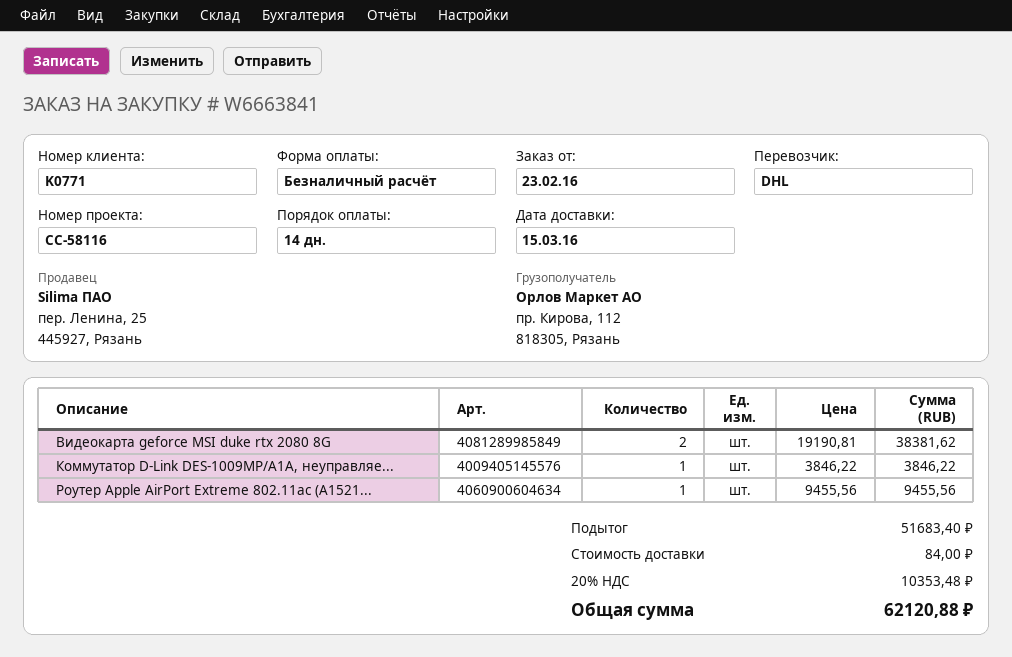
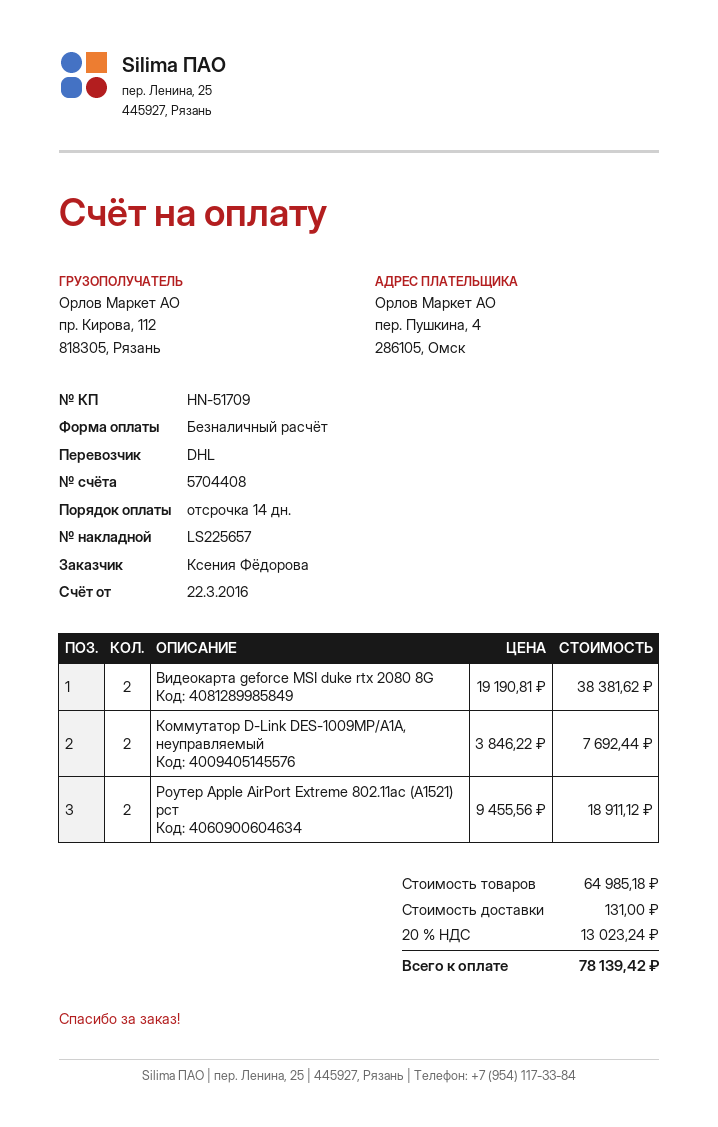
Коммутатор D-Link DES-1009MP/A1A, неуправляе...: 1 x 3846.22 = 3846.22 -> 2 x 3846.22 = 7692.44
Роутер Apple AirPort Extreme 802.11ac (A1521...: 1 x 9455.56 = 9455.56 -> 2 x 9455.56 = 18911.12
subtotal: 51683.40 -> 64985.18
shipping: 84.00 -> 131.00
tax: 20% = 10353.48 -> 20% = 13023.24
total: 62120.88 -> 78139.42

